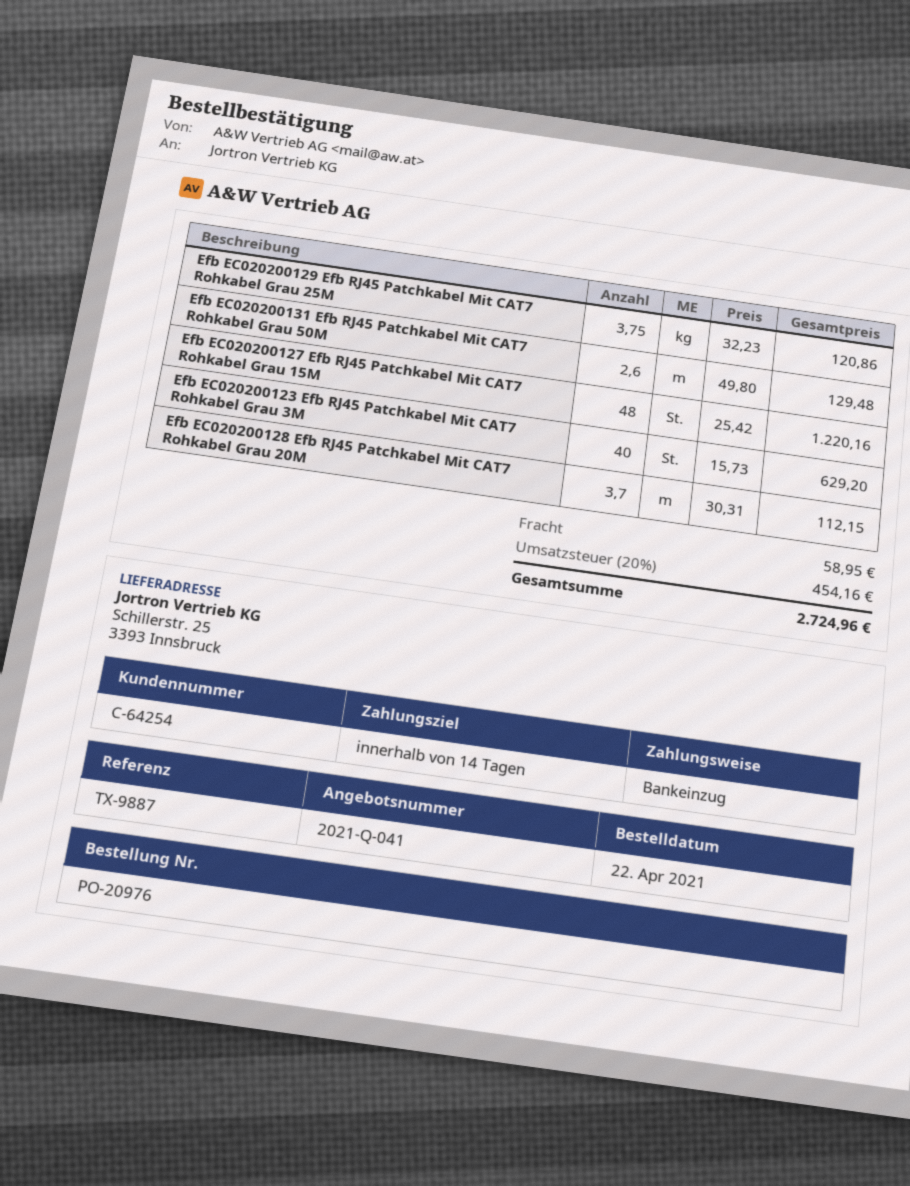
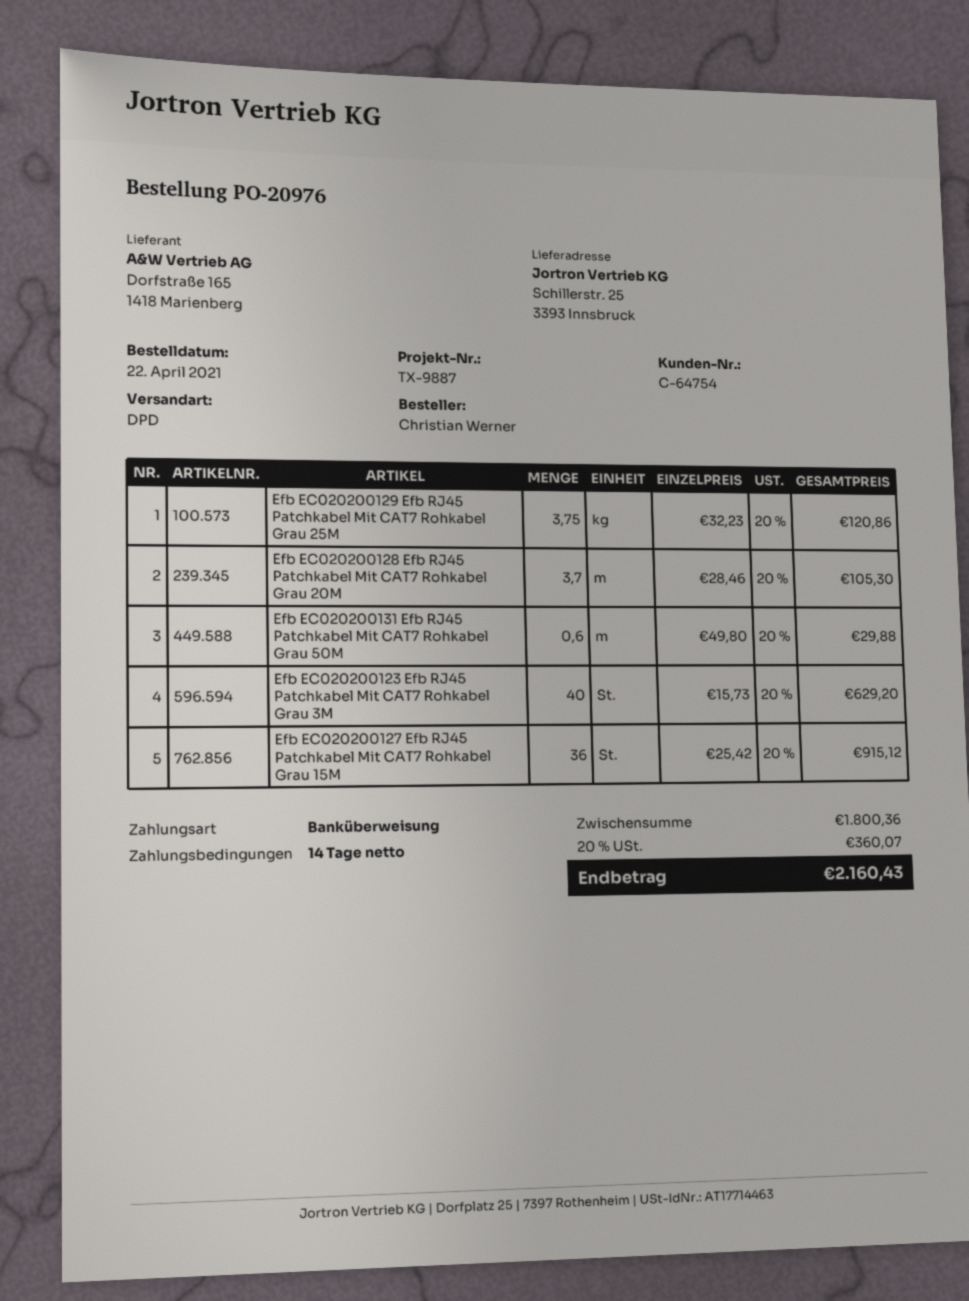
customer number: C-64254 -> C-64754
payment method: direct debit -> bank transfer
Efb EC020200131 Efb RJ45 Patchkabel Mit CAT7 Rohkabel Grau 50M: 2.6 x 49.80 = 129.48 -> 0.6 x 49.80 = 29.88
Efb EC020200127 Efb RJ45 Patchkabel Mit CAT7 Rohkabel Grau 15M: 48 x 25.42 = 1220.16 -> 36 x 25.42 = 915.12
Efb EC020200128 Efb RJ45 Patchkabel Mit CAT7 Rohkabel Grau 20M: 3.7 x 30.31 = 112.15 -> 3.7 x 28.46 = 105.30
shipping: 58.95 -> none
tax: 20% = 454.16 -> 20% = 360.07
total: 2724.96 -> 2160.43

